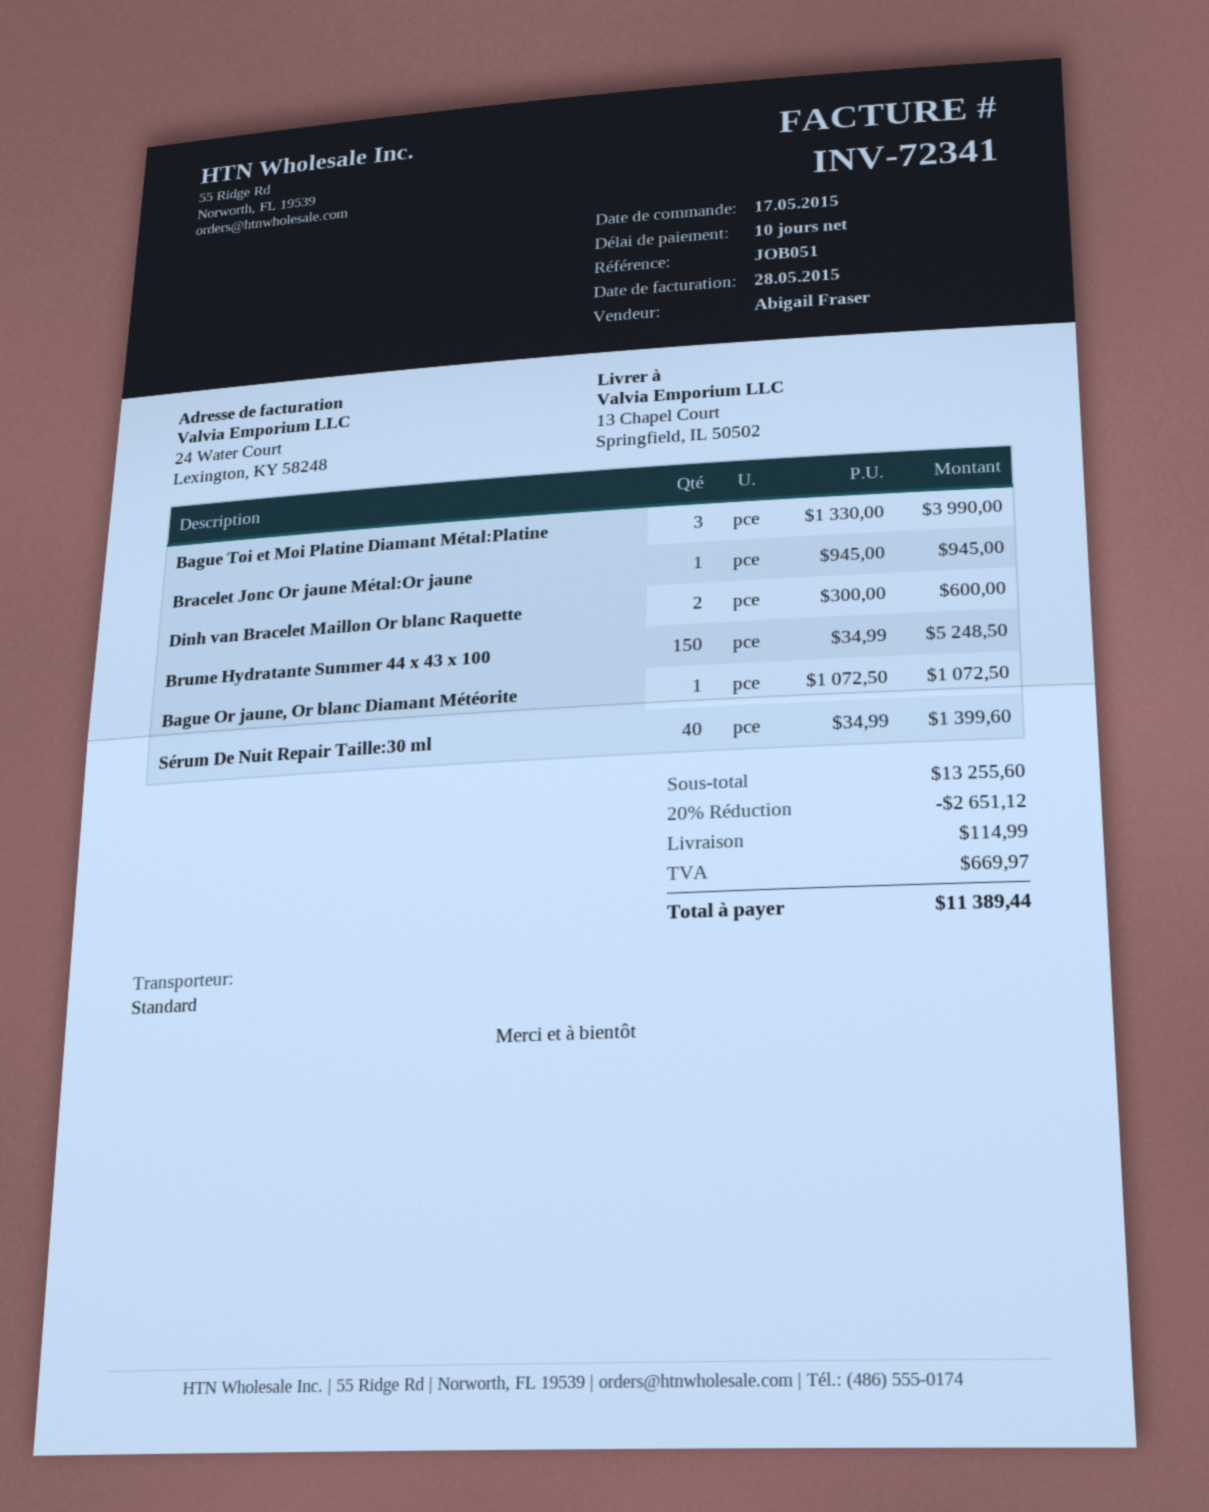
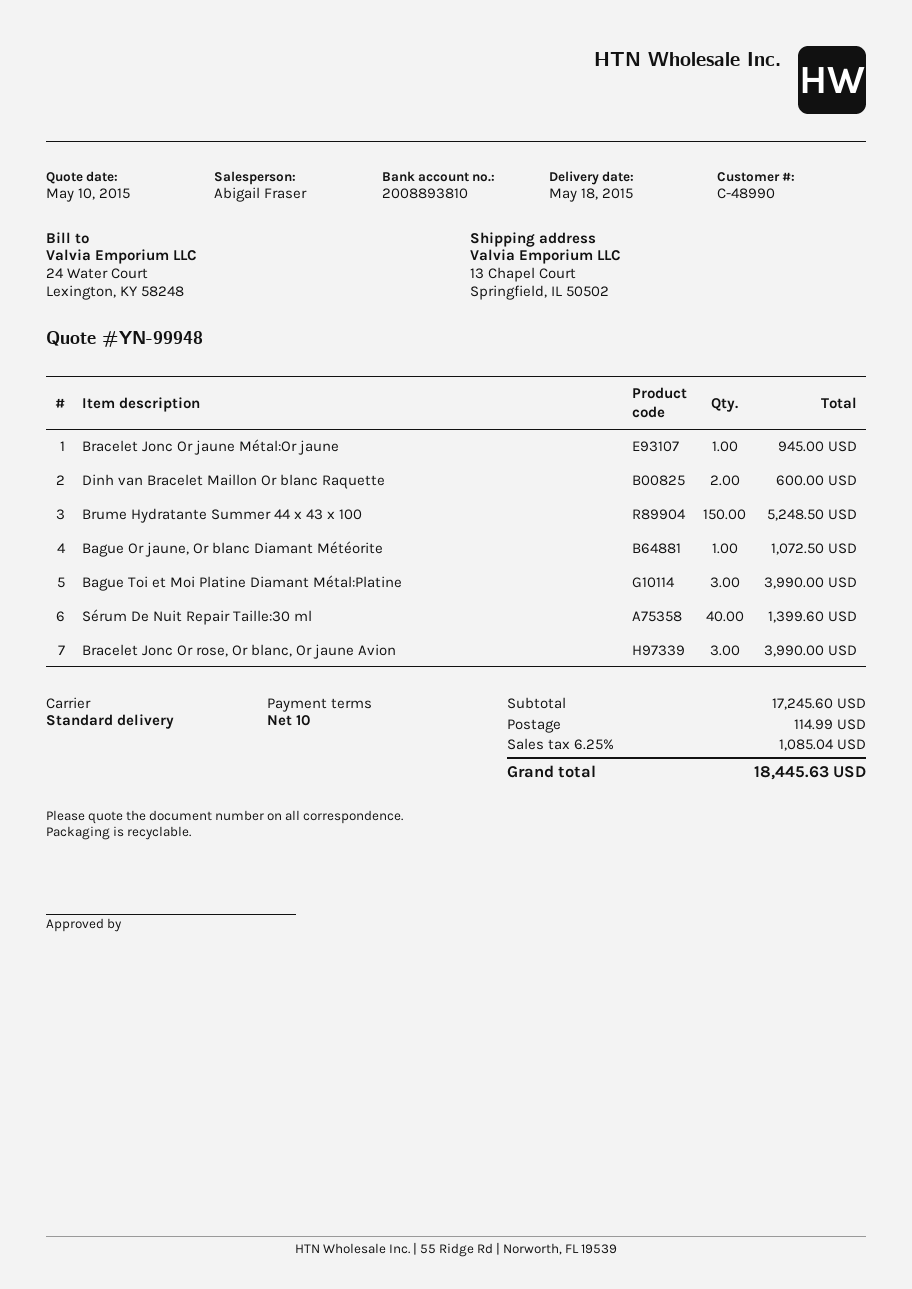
Bracelet Jonc Or rose, Or blanc, Or jaune Avion: none -> 3 for 3990.00
subtotal: 13255.60 -> 17245.60
discount: 20% = 2651.12 -> none
tax: 669.97 -> 1085.04
total: 11389.44 -> 18445.63

